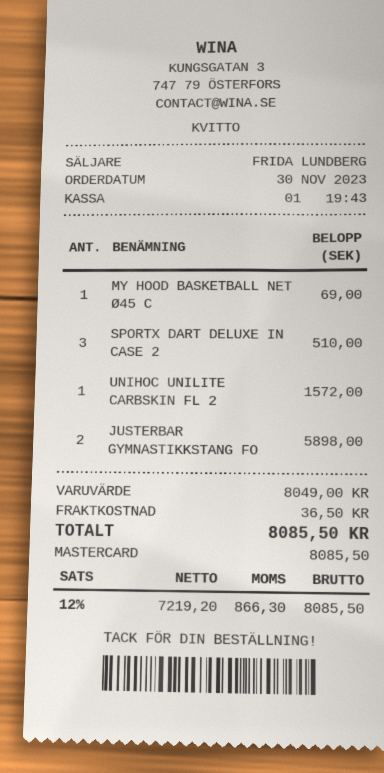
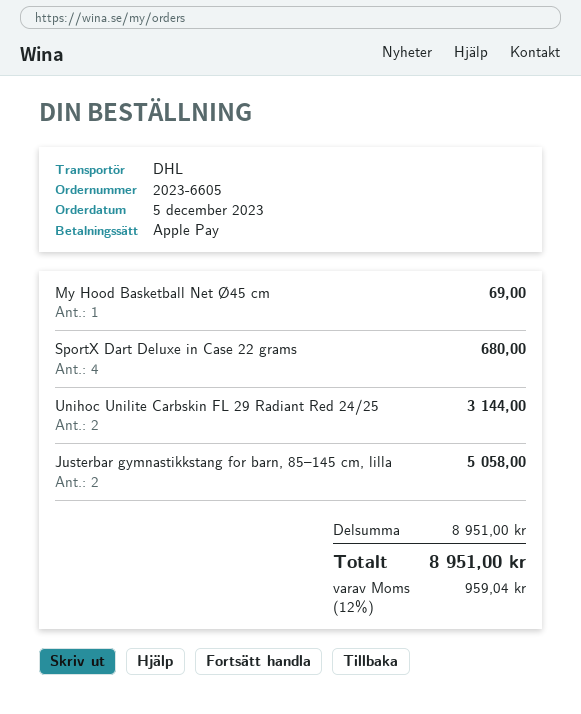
order date: 2023-11-30 -> 2023-12-05
payment method: Mastercard -> Apple Pay
SPORTX DART DELUXE IN CASE 2: 3 for 510.00 -> 4 for 680.00
UNIHOC UNILITE CARBSKIN FL 2: 1 for 1572.00 -> 2 for 3144.00
JUSTERBAR GYMNASTIKKSTANG FO: 2 for 5898.00 -> 2 for 5058.00
subtotal: 8049.00 -> 8951.00
shipping: 36.50 -> none
tax: 12% = 866.30 -> 12% = 959.04
total: 8085.50 -> 8951.00

